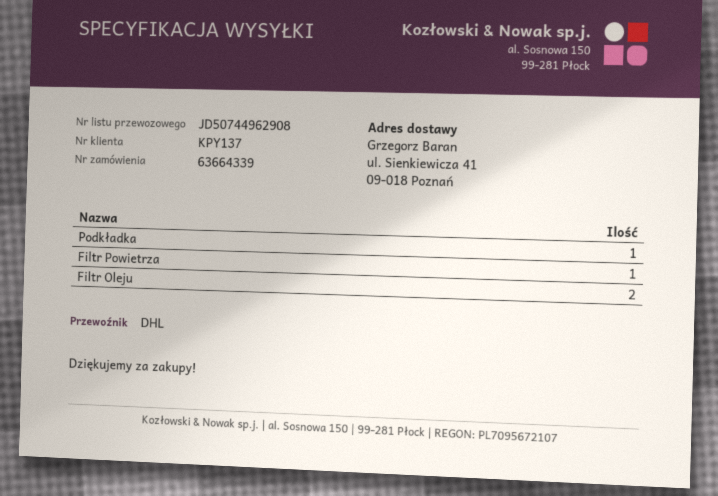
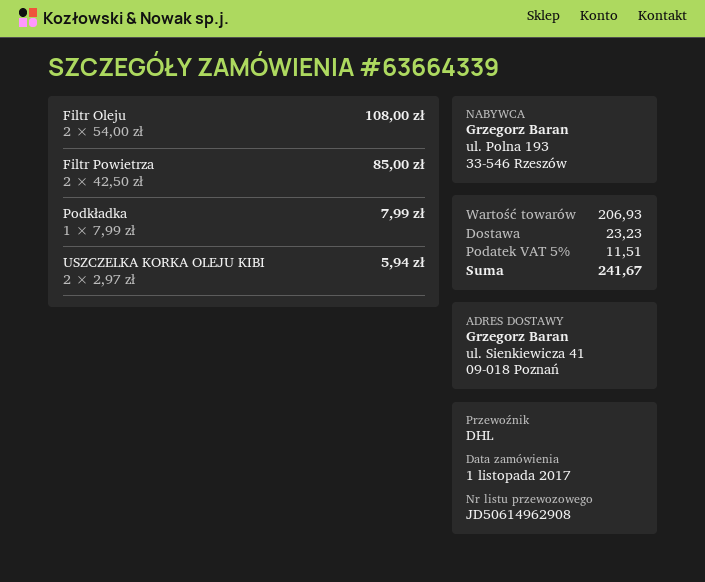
tracking number: JD50744962908 -> JD50614962908
Filtr Powietrza: 1 -> 2
USZCZELKA KORKA OLEJU KIBI: none -> 2

